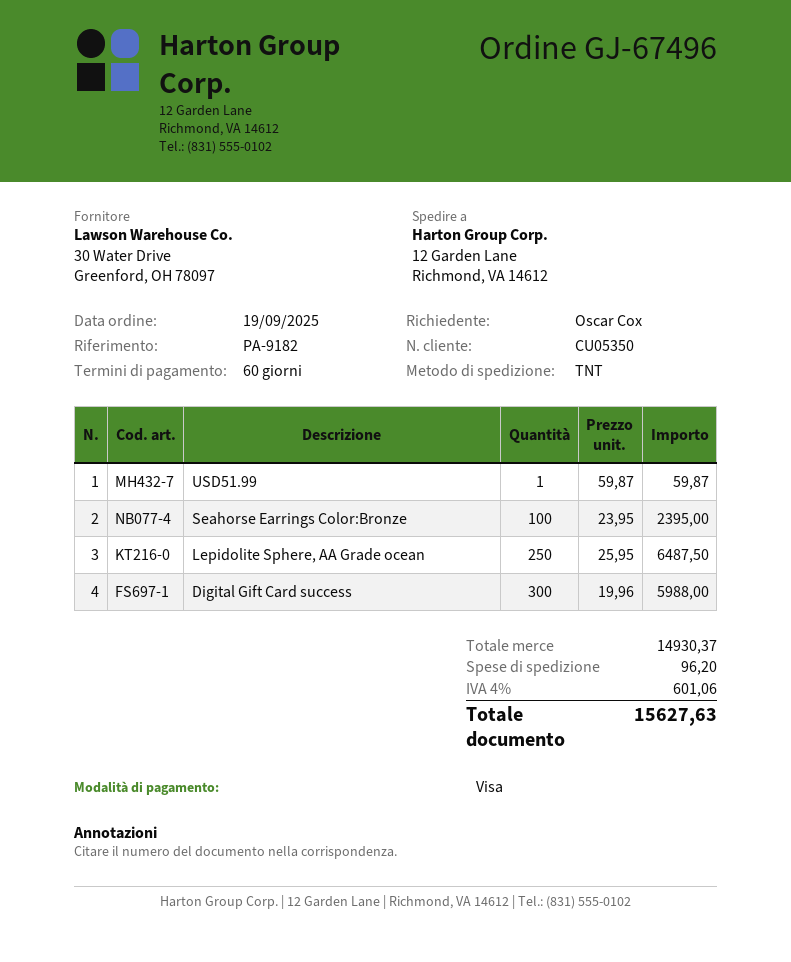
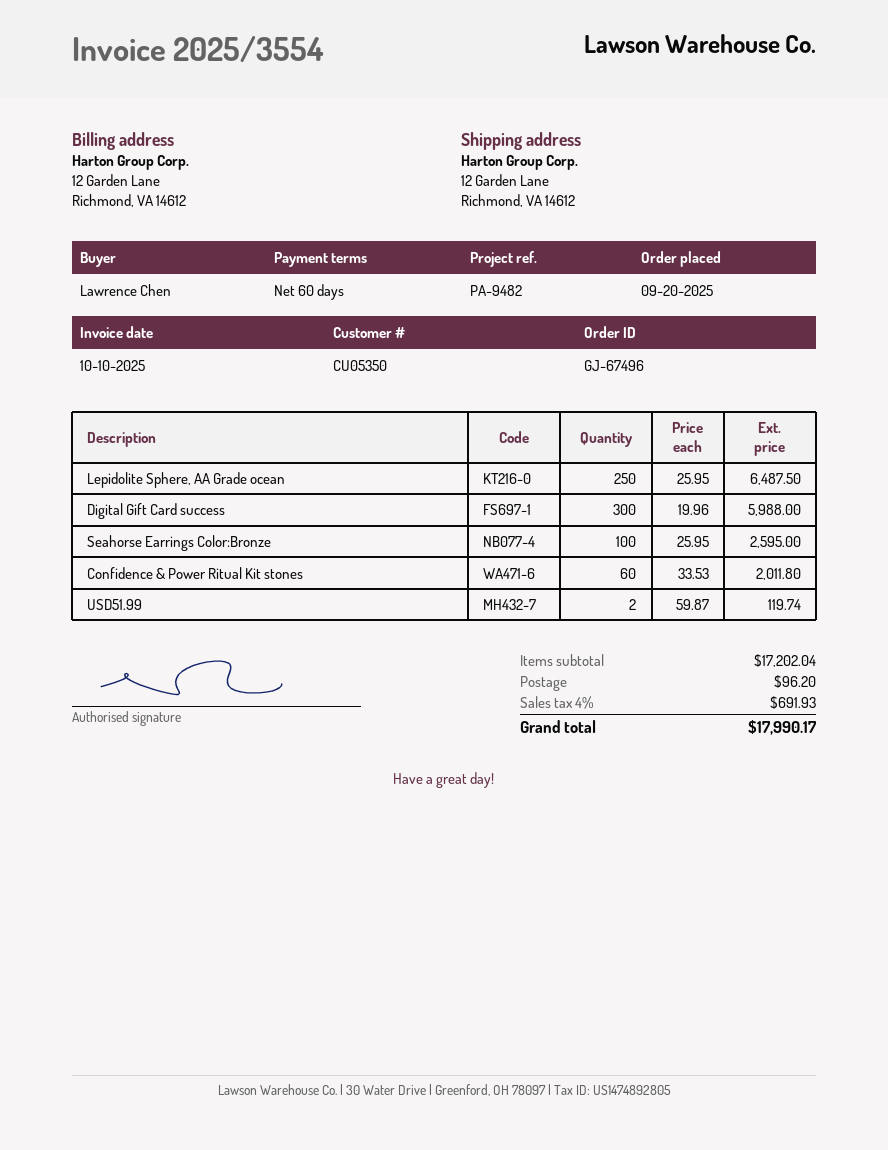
order date: 2025-09-19 -> 2025-09-20
reference: PA-9182 -> PA-9482
ordered by: Oscar Cox -> Lawrence Chen
USD51.99: 1 x 59.87 = 59.87 -> 2 x 59.87 = 119.74
Seahorse Earrings Color:Bronze: 100 x 23.95 = 2395.00 -> 100 x 25.95 = 2595.00
Confidence & Power Ritual Kit stones: none -> 60 x 33.53 = 2011.80
subtotal: 14930.37 -> 17202.04
tax: 4% = 601.06 -> 4% = 691.93
total: 15627.63 -> 17990.17

